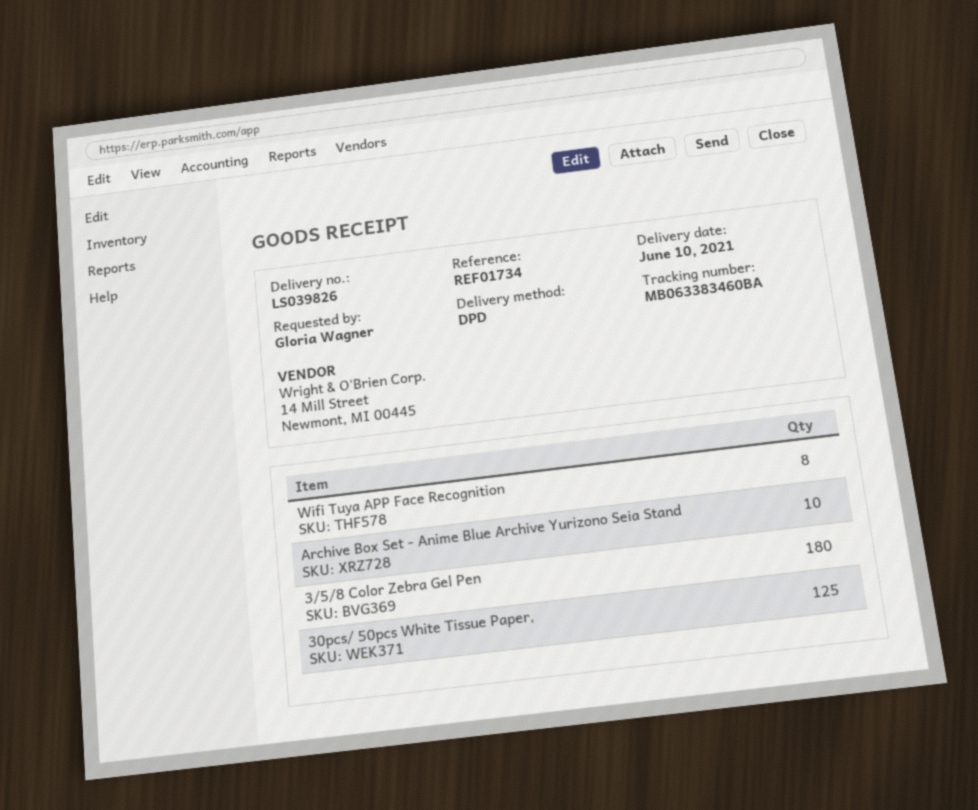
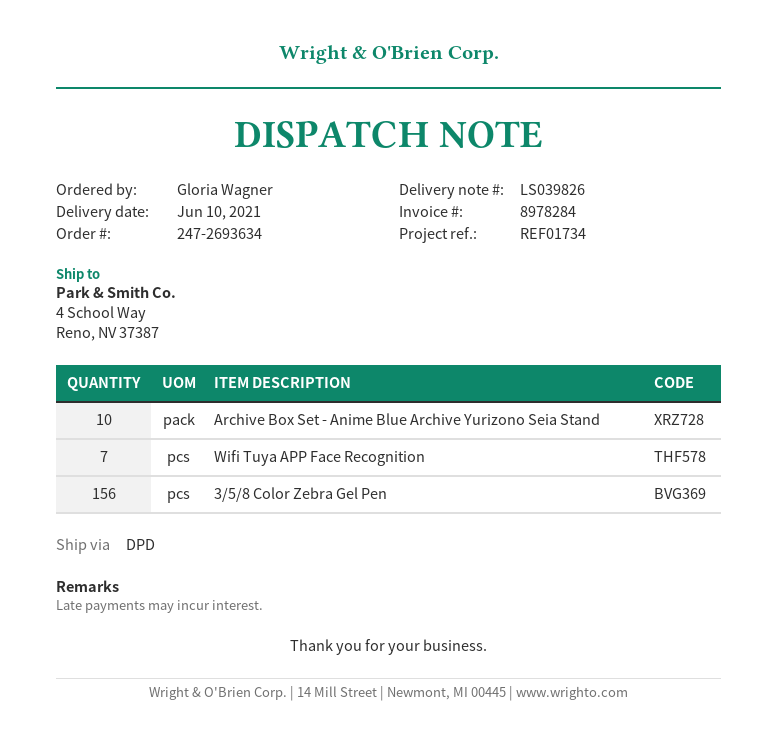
Wifi Tuya APP Face Recognition: 8 -> 7
3/5/8 Color Zebra Gel Pen: 180 -> 156
30pcs/ 50pcs White Tissue Paper,: 125 -> none

